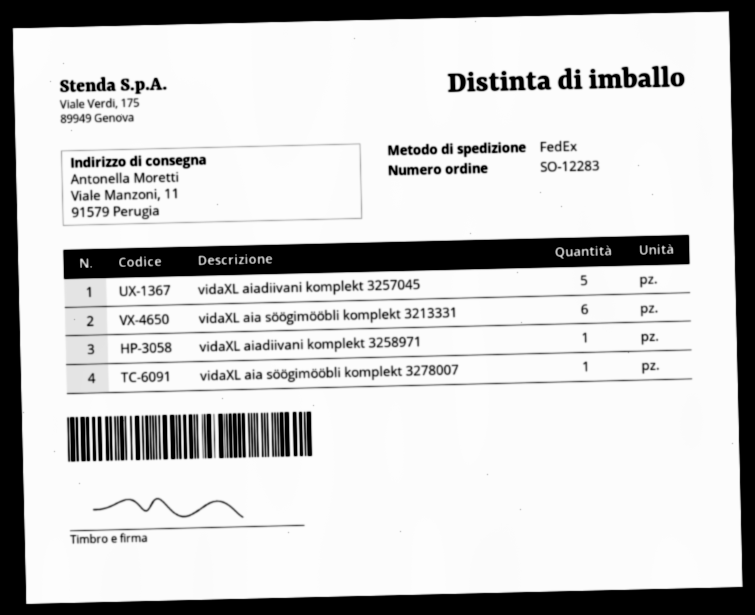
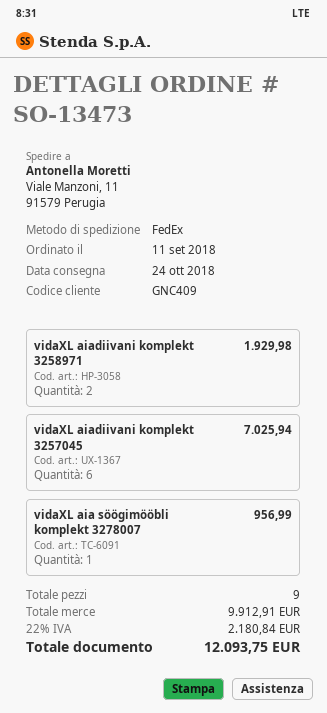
order number: SO-12283 -> SO-13473
vidaXL aiadiivani komplekt 3257045: 5 -> 6
vidaXL aia söögimööbli komplekt 3213331: 6 -> none
vidaXL aiadiivani komplekt 3258971: 1 -> 2

